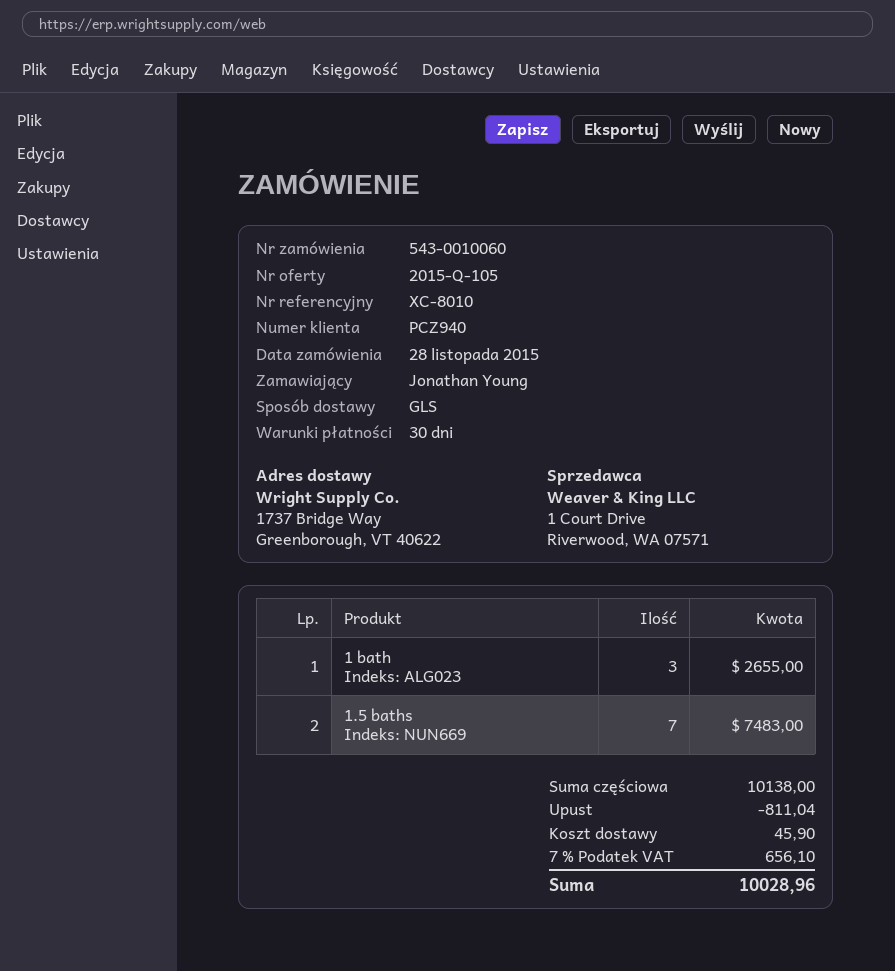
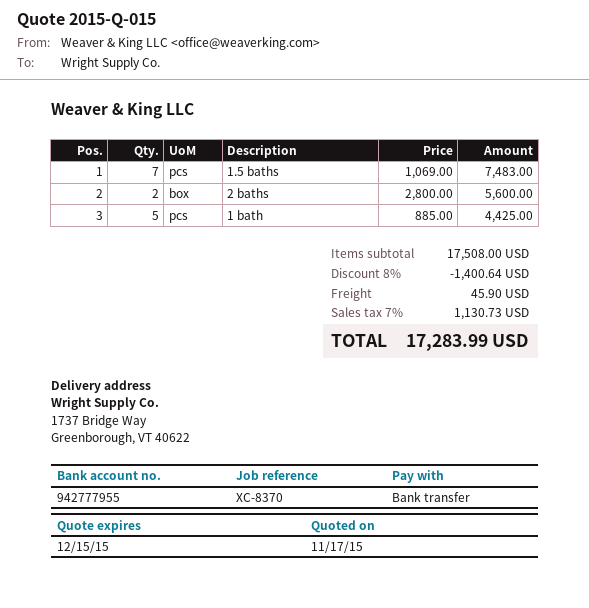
quote number: 2015-Q-105 -> 2015-Q-015
reference: XC-8010 -> XC-8370
1 bath: 3 for 2655.00 -> 5 for 4425.00
2 baths: none -> 2 for 5600.00
subtotal: 10138.00 -> 17508.00
discount: 811.04 -> 1400.64
tax: 7% = 656.10 -> 7% = 1130.73
total: 10028.96 -> 17283.99

